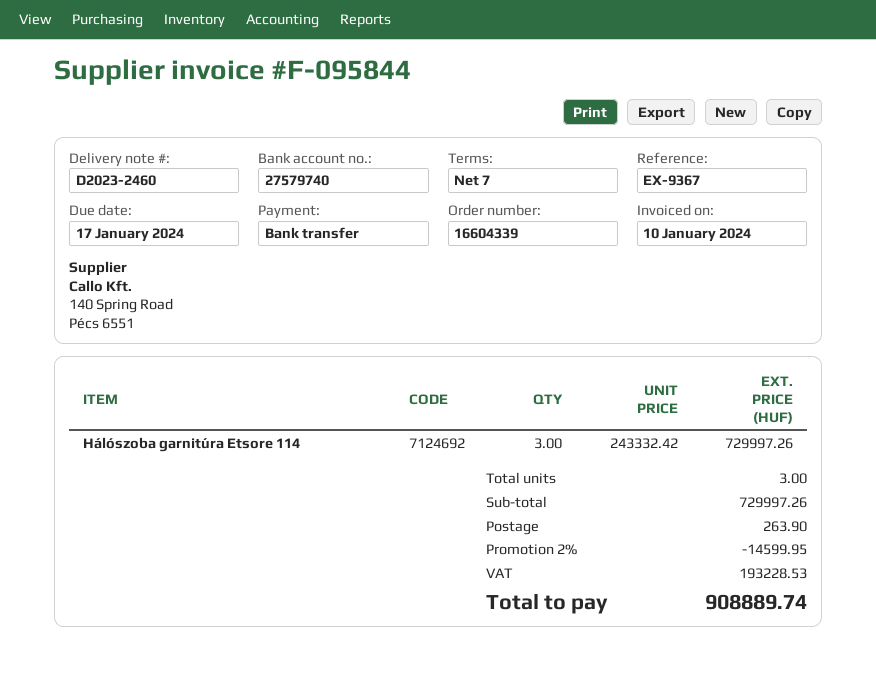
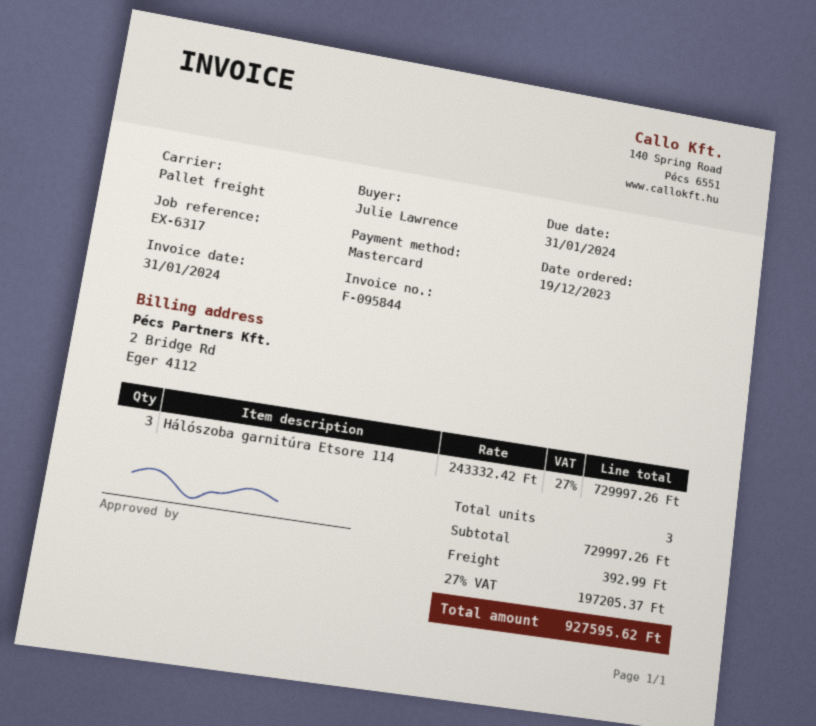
invoice date: 2024-01-10 -> 2024-01-31
due date: 2024-01-17 -> 2024-01-31
reference: EX-9367 -> EX-6317
payment method: bank transfer -> Mastercard
discount: 2% = 14599.95 -> none
shipping: 263.90 -> 392.99
tax: 193228.53 -> 197205.37
total: 908889.74 -> 927595.62

